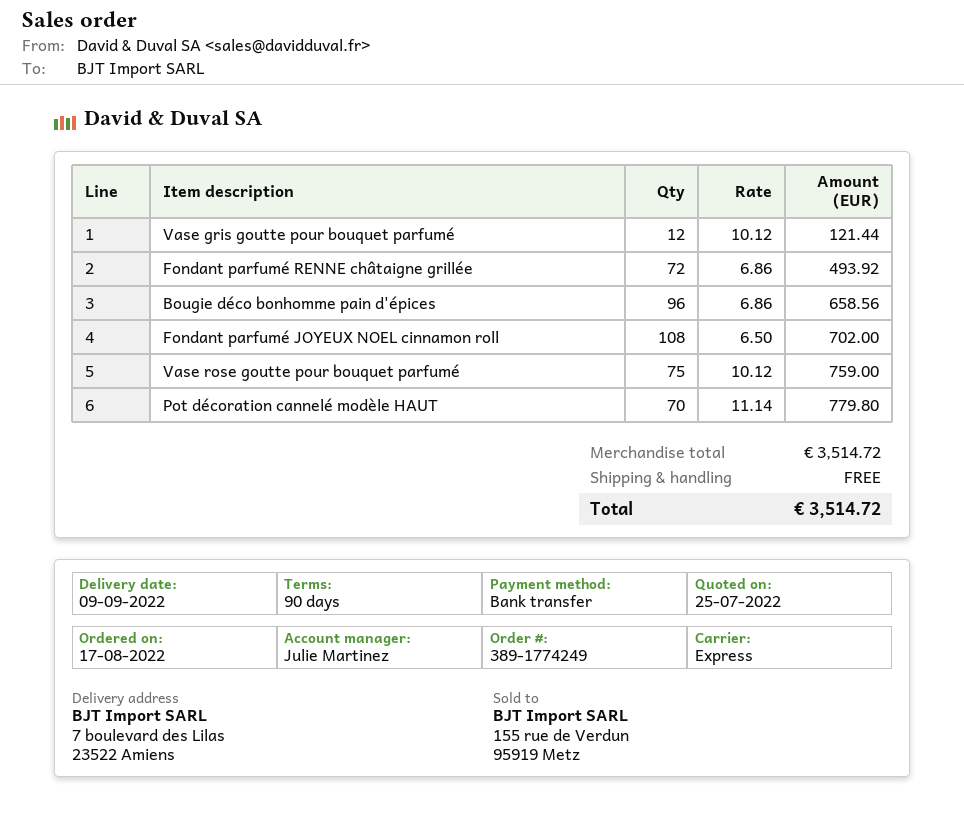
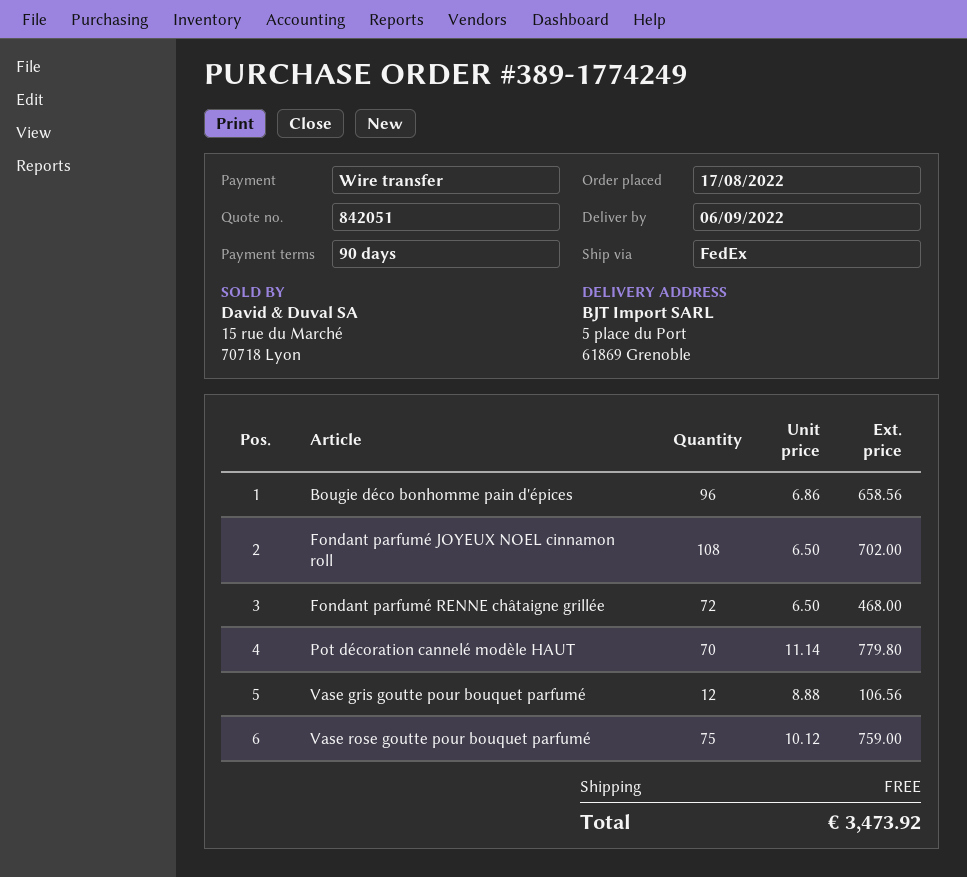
delivery date: 2022-09-09 -> 2022-09-06
shipping method: express -> FedEx
ship to: 7 boulevard des Lilas, 23522 Amiens -> 5 place du Port, 61869 Grenoble
Vase gris goutte pour bouquet parfumé: 12 x 10.12 = 121.44 -> 12 x 8.88 = 106.56
Fondant parfumé RENNE châtaigne grillée: 72 x 6.86 = 493.92 -> 72 x 6.50 = 468.00
total: 3514.72 -> 3473.92

